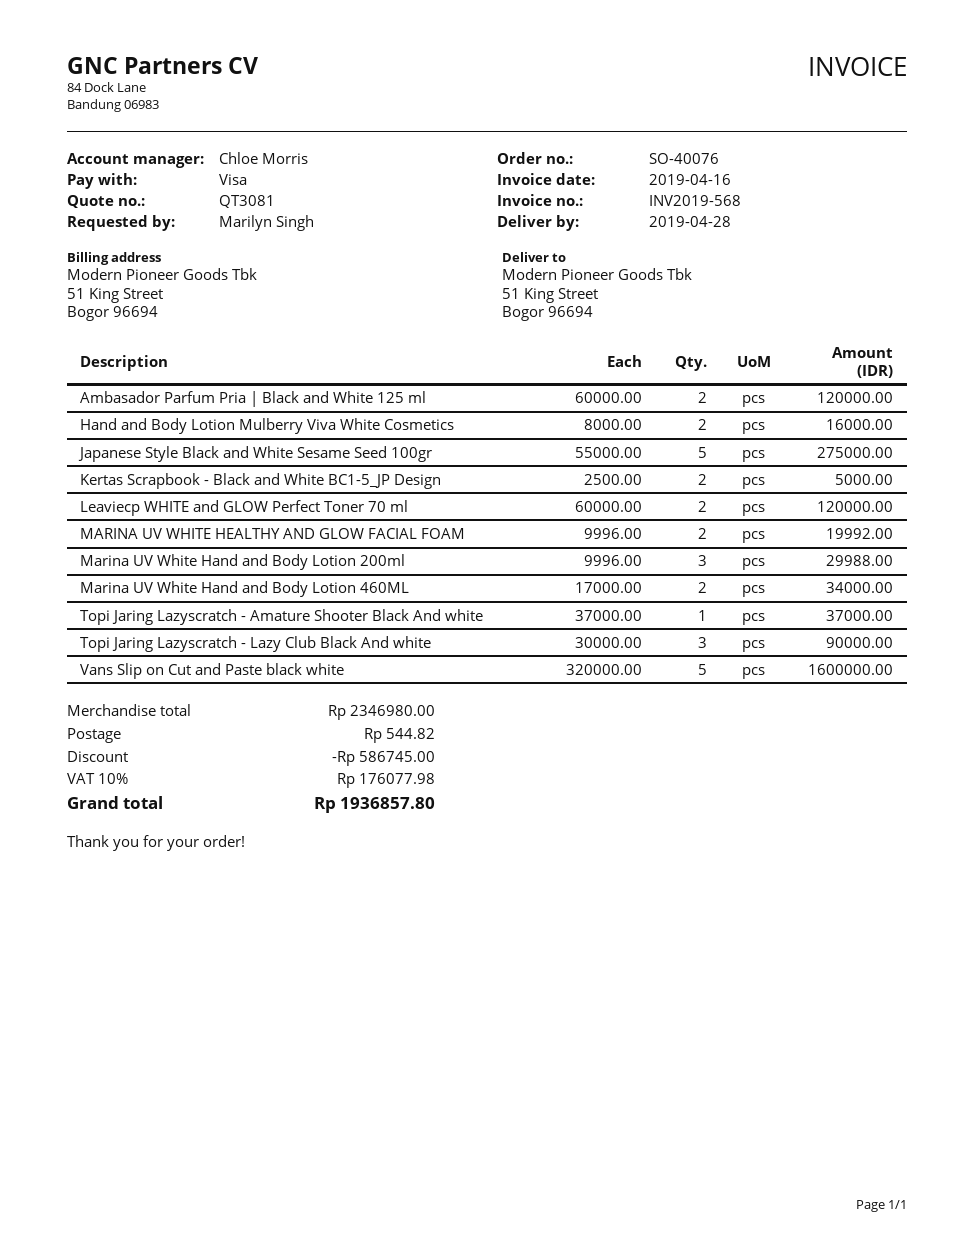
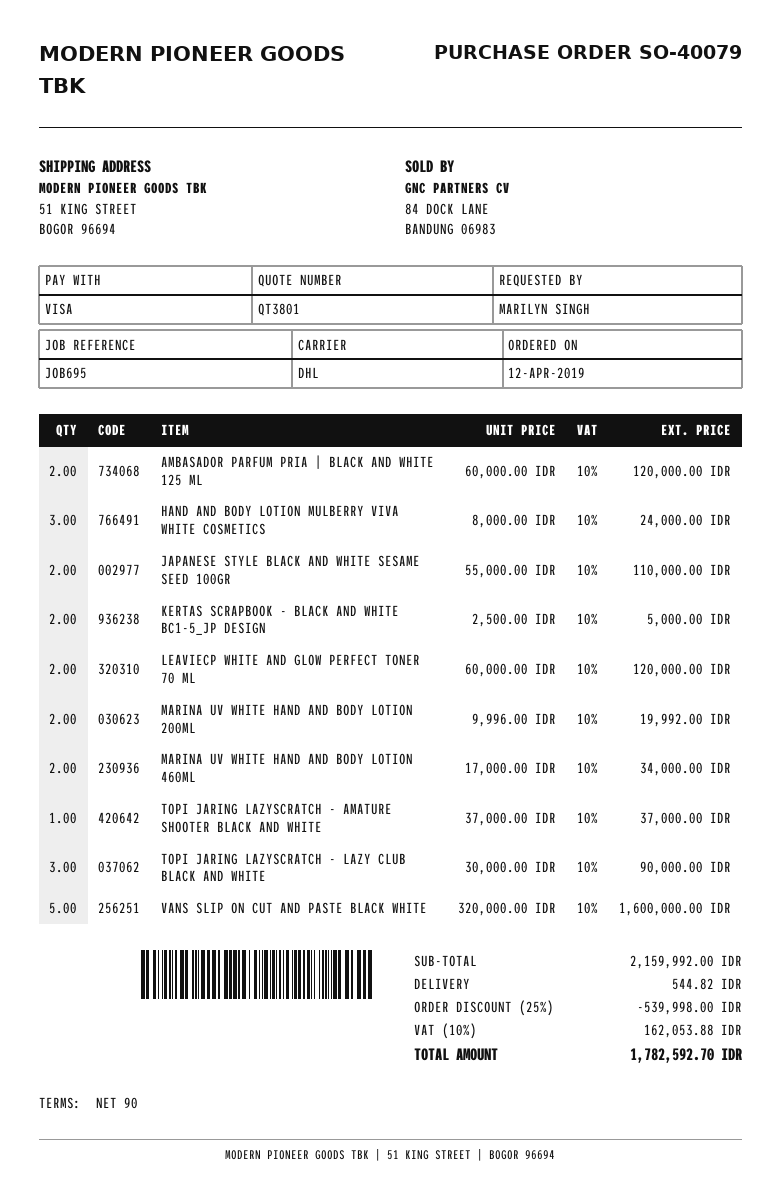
quote number: QT3081 -> QT3801
order number: SO-40076 -> SO-40079
Hand and Body Lotion Mulberry Viva White Cosmetics: 2 x 8000.00 = 16000.00 -> 3 x 8000.00 = 24000.00
Japanese Style Black and White Sesame Seed 100gr: 5 x 55000.00 = 275000.00 -> 2 x 55000.00 = 110000.00
MARINA UV WHITE HEALTHY AND GLOW FACIAL FOAM: 2 x 9996.00 = 19992.00 -> none
Marina UV White Hand and Body Lotion 200ml: 3 x 9996.00 = 29988.00 -> 2 x 9996.00 = 19992.00
subtotal: 2346980.00 -> 2159992.00
discount: 586745.00 -> 539998.00
tax: 10% = 176077.98 -> 10% = 162053.88
total: 1936857.80 -> 1782592.70

